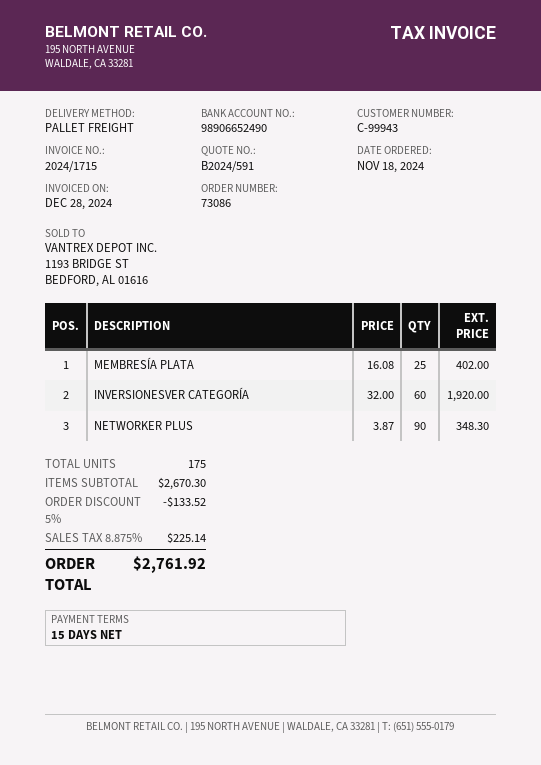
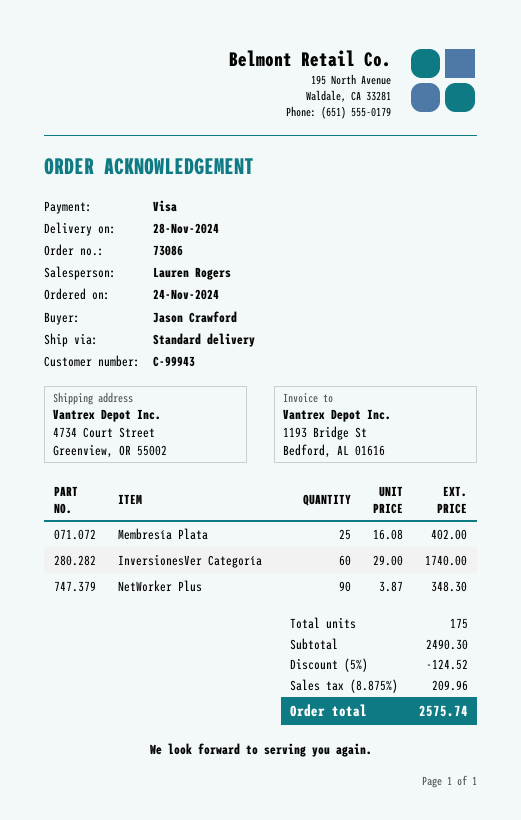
order date: 2024-11-18 -> 2024-11-24
shipping method: pallet freight -> standard
INVERSIONESVER CATEGORÍA: 60 x 32.00 = 1920.00 -> 60 x 29.00 = 1740.00
subtotal: 2670.30 -> 2490.30
discount: 5% = 133.52 -> 5% = 124.52
tax: 8.875% = 225.14 -> 8.875% = 209.96
total: 2761.92 -> 2575.74

